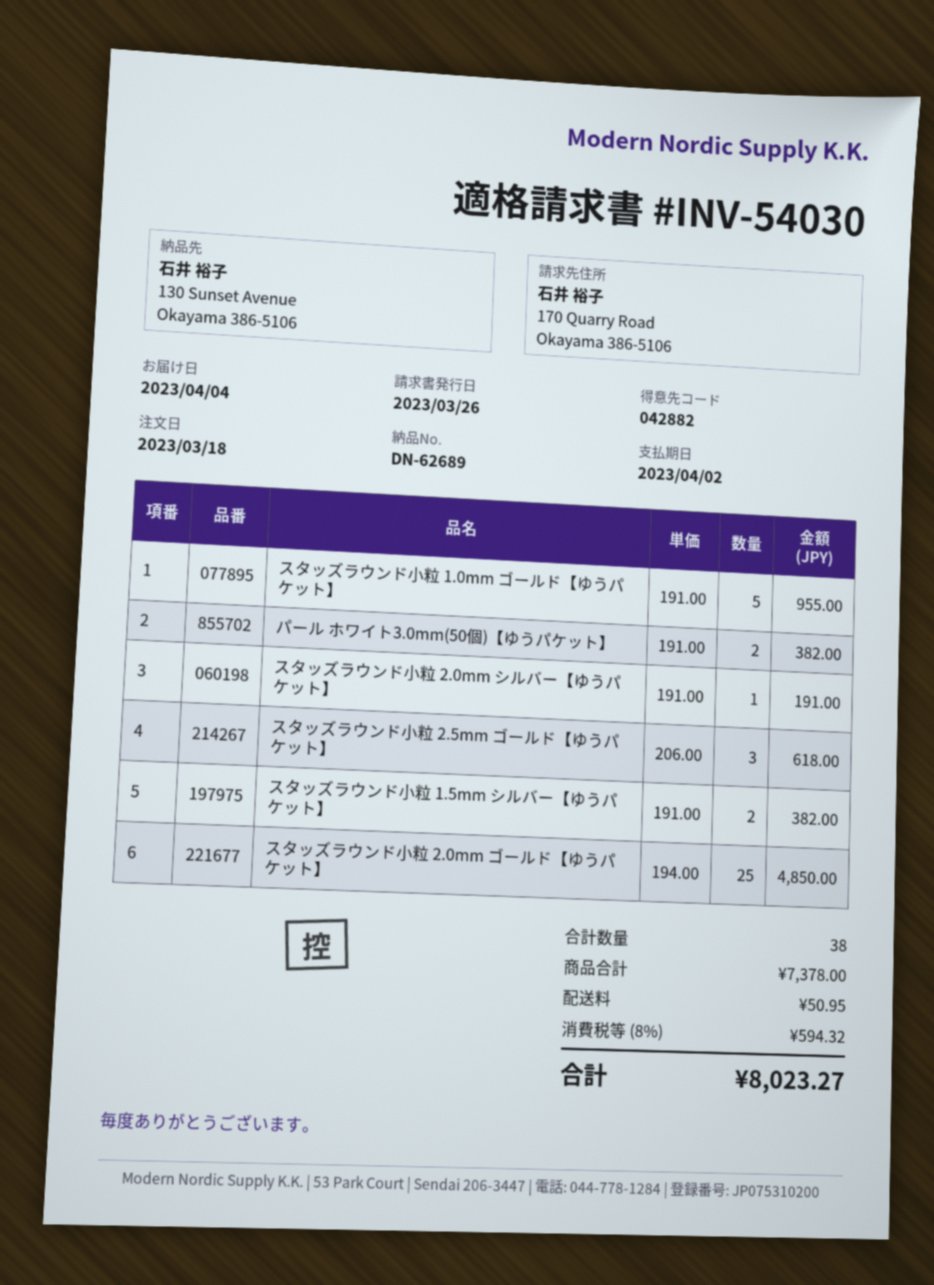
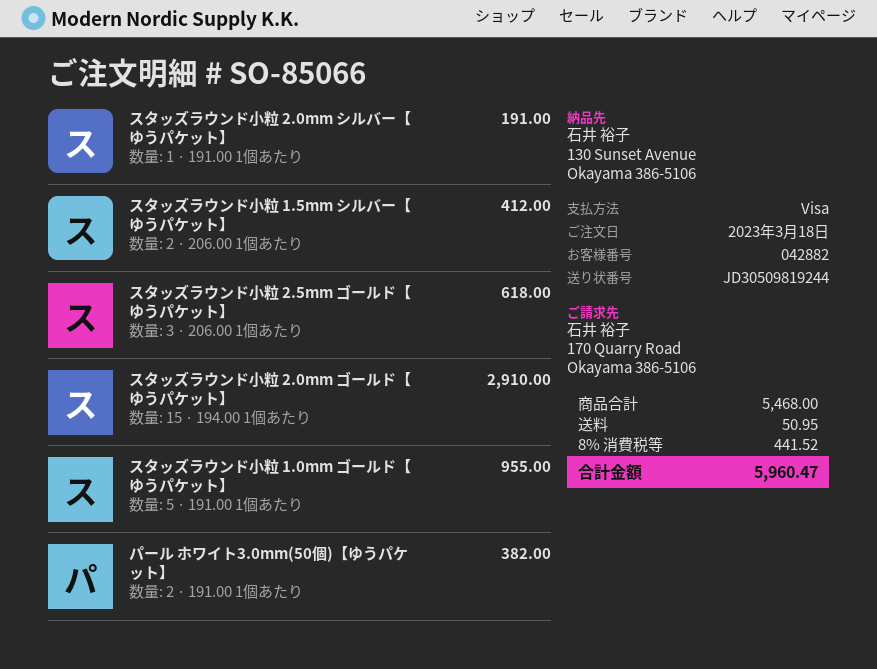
スタッズラウンド小粒 1.5mm シルバー【ゆうパケット】: 2 x 191.00 = 382.00 -> 2 x 206.00 = 412.00
スタッズラウンド小粒 2.0mm ゴールド【ゆうパケット】: 25 x 194.00 = 4850.00 -> 15 x 194.00 = 2910.00
subtotal: 7378.00 -> 5468.00
tax: 8% = 594.32 -> 8% = 441.52
total: 8023.27 -> 5960.47

